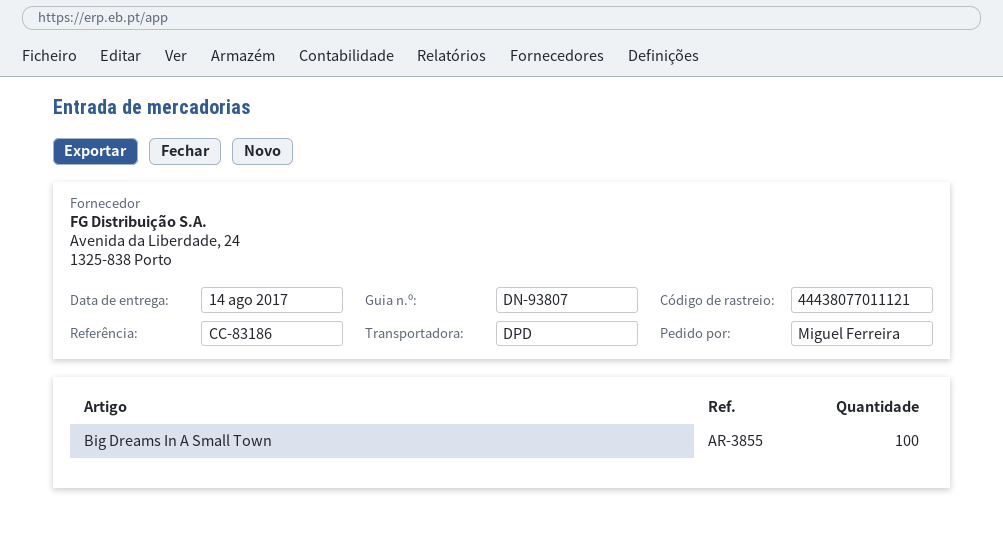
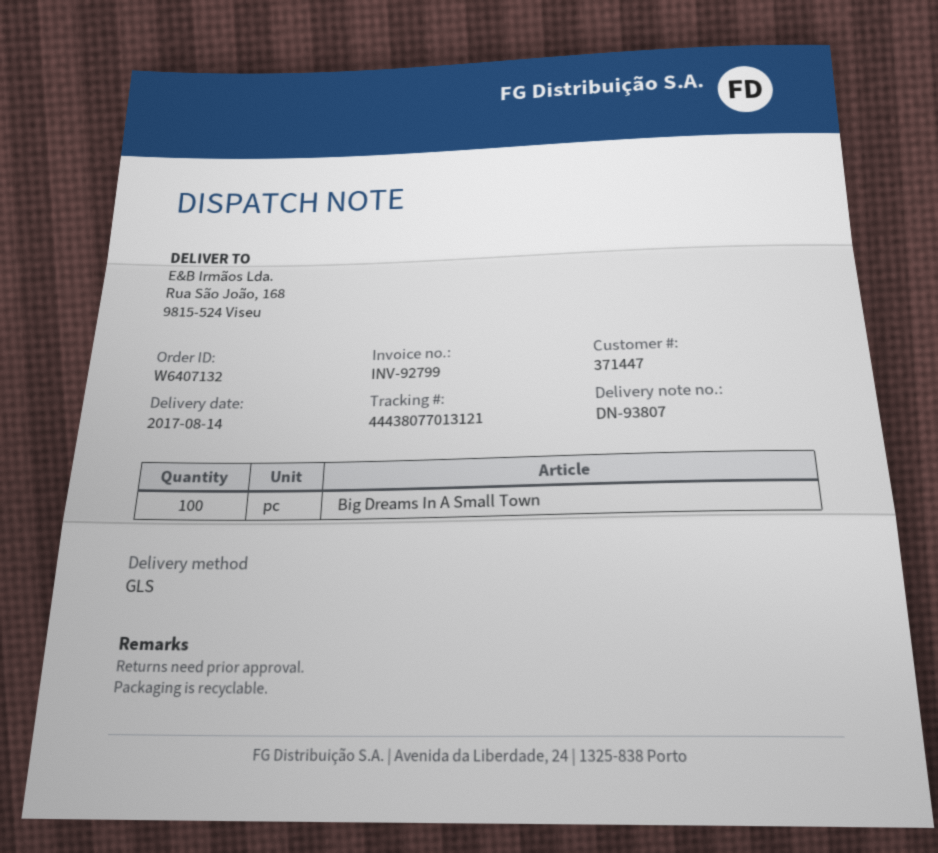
shipping method: DPD -> GLS
tracking number: 44438077011121 -> 44438077013121

